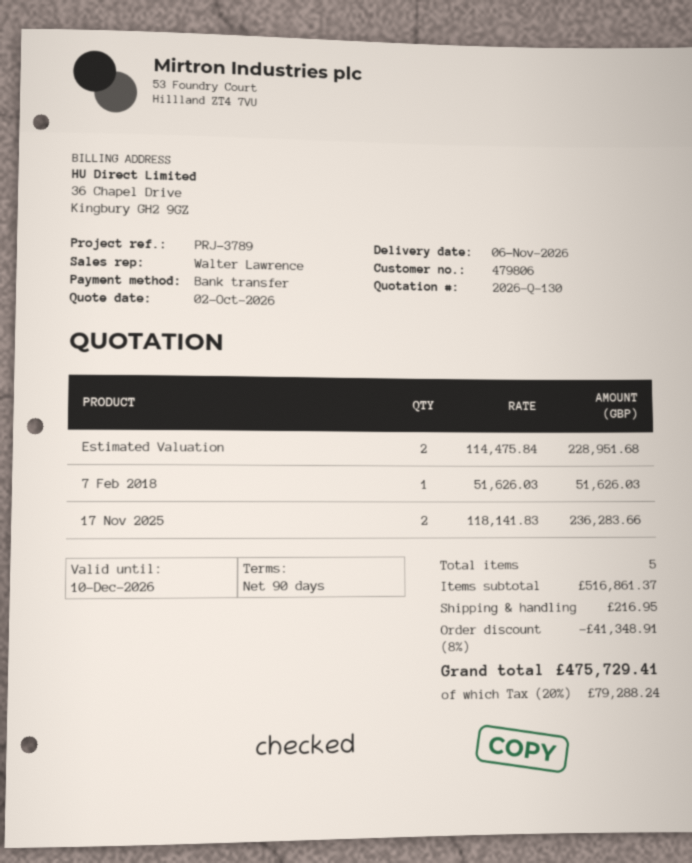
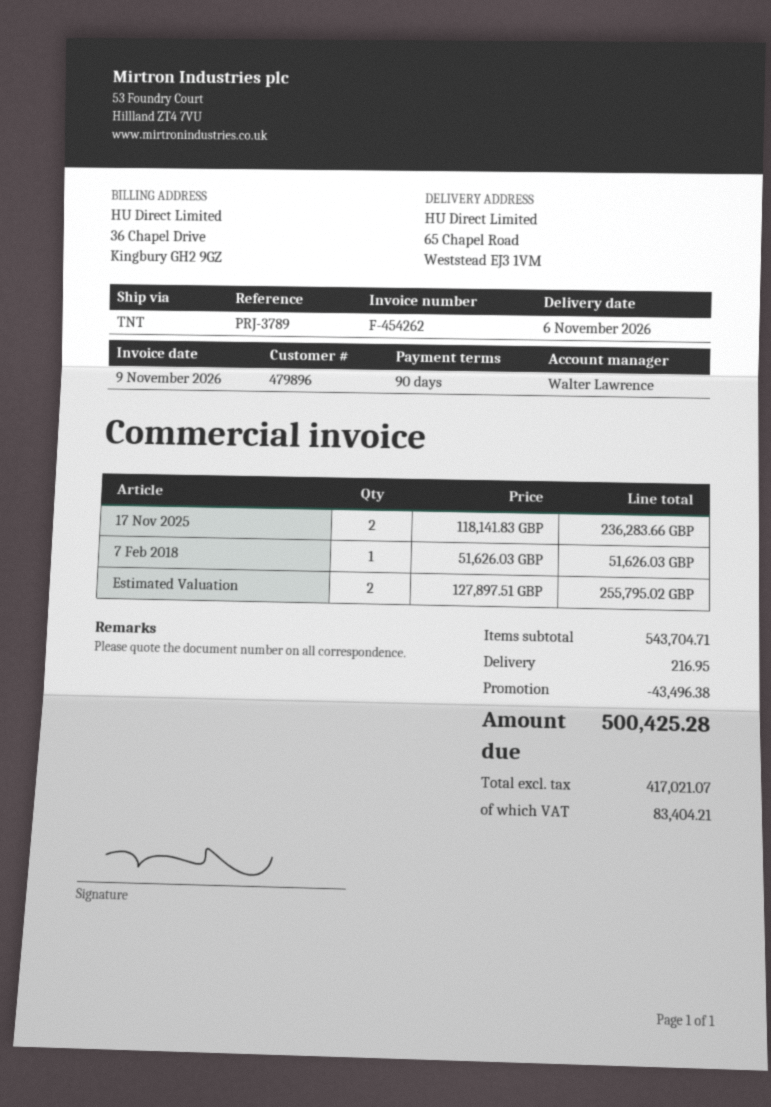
customer number: 479806 -> 479896
Estimated Valuation: 2 x 114475.84 = 228951.68 -> 2 x 127897.51 = 255795.02
subtotal: 516861.37 -> 543704.71
discount: 41348.91 -> 43496.38
tax: 79288.24 -> 83404.21
total: 475729.41 -> 500425.28

